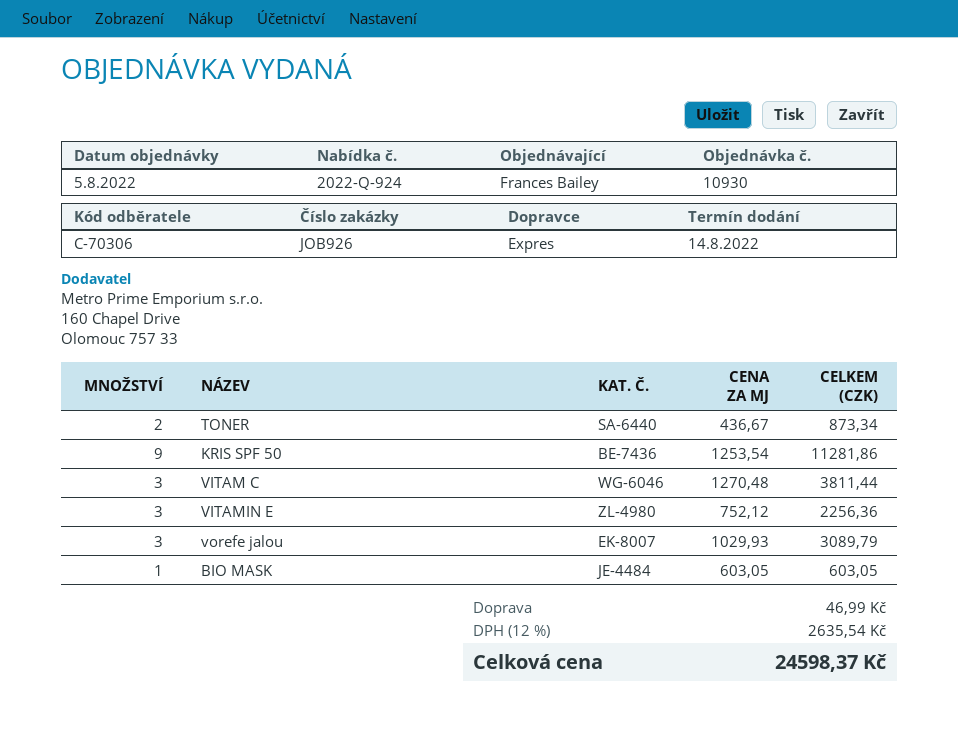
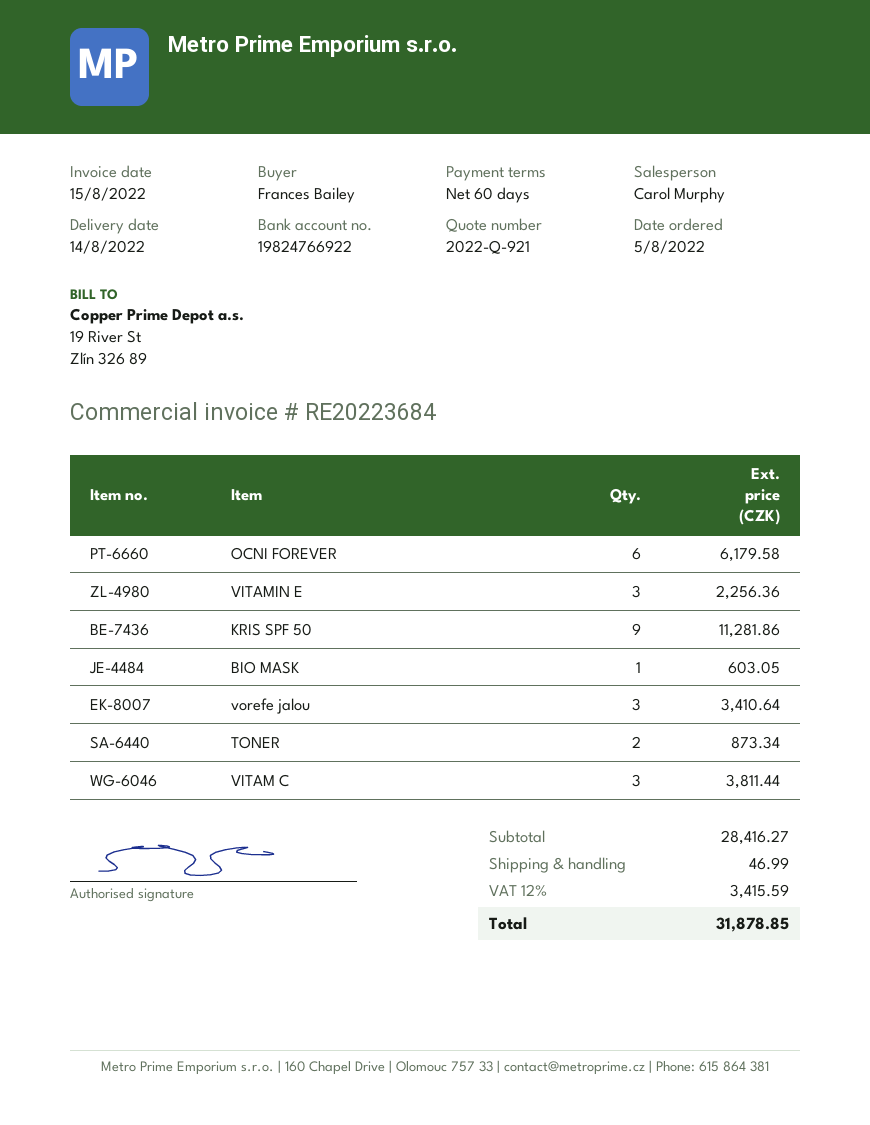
quote number: 2022-Q-924 -> 2022-Q-921
vorefe jalou: 3 for 3089.79 -> 3 for 3410.64
OCNI FOREVER: none -> 6 for 6179.58
tax: 12% = 2635.54 -> 12% = 3415.59
total: 24598.37 -> 31878.85

